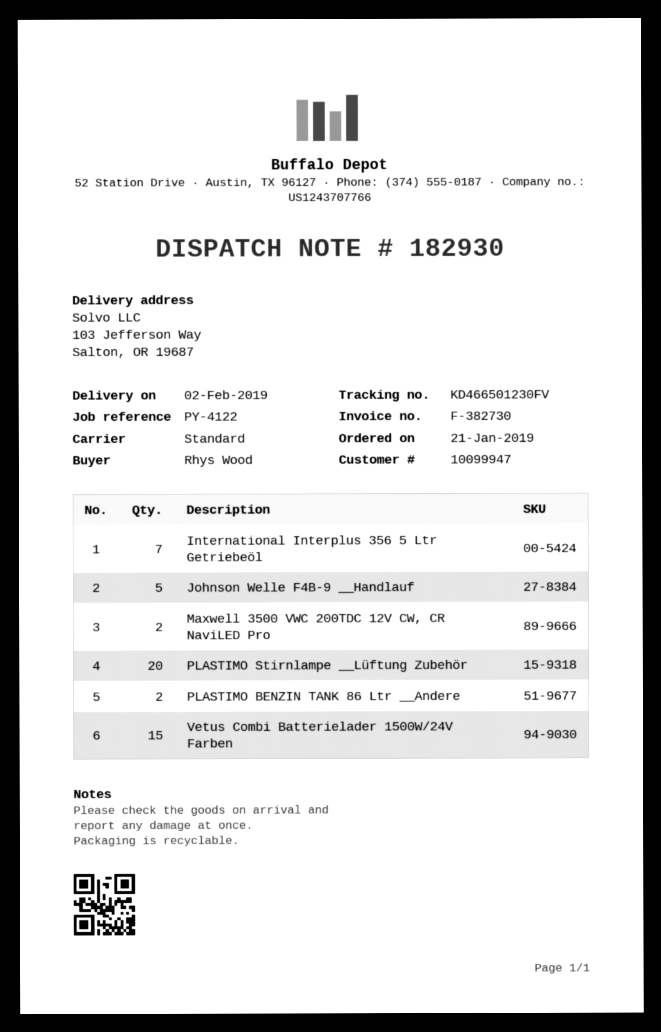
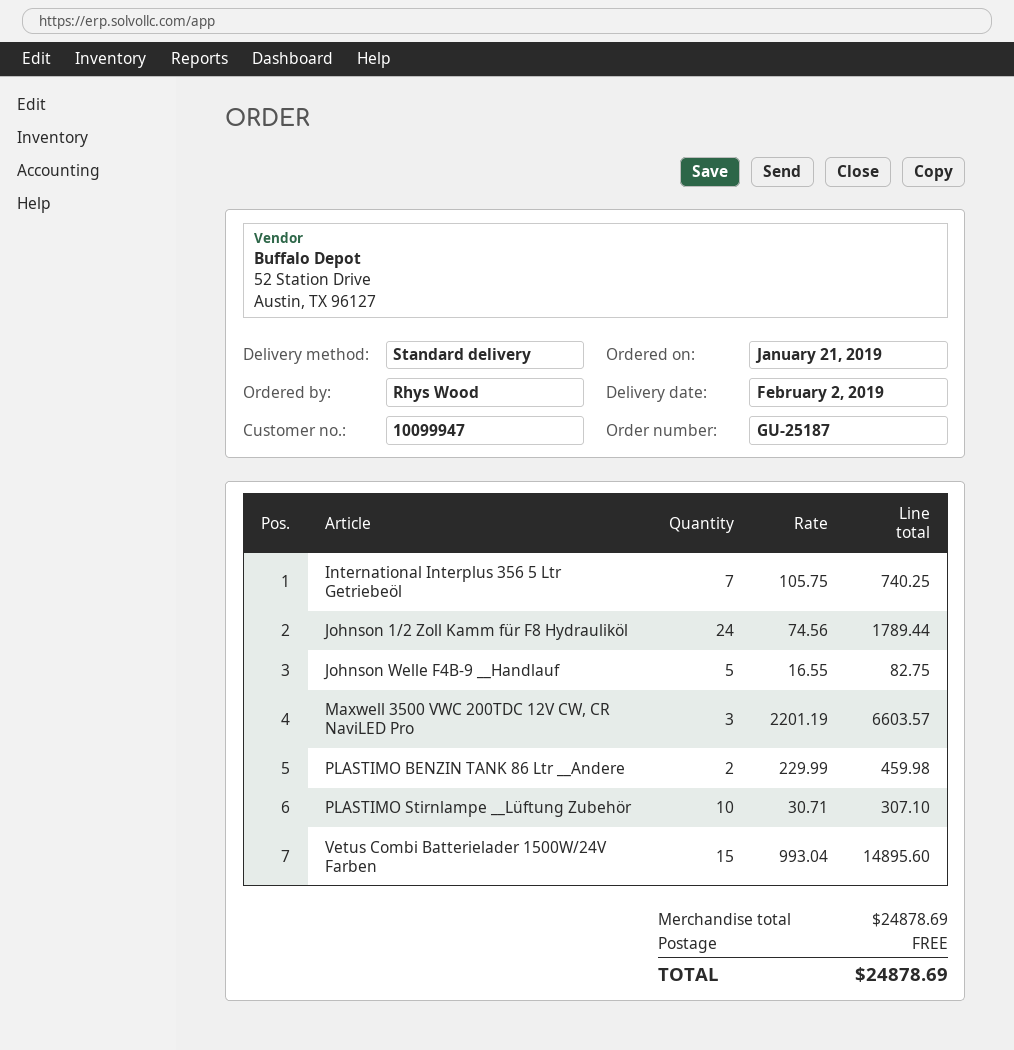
Maxwell 3500 VWC 200TDC 12V CW, CR NaviLED Pro: 2 -> 3
PLASTIMO Stirnlampe __Lüftung Zubehör: 20 -> 10
Johnson 1/2 Zoll Kamm für F8 Hydrauliköl: none -> 24

